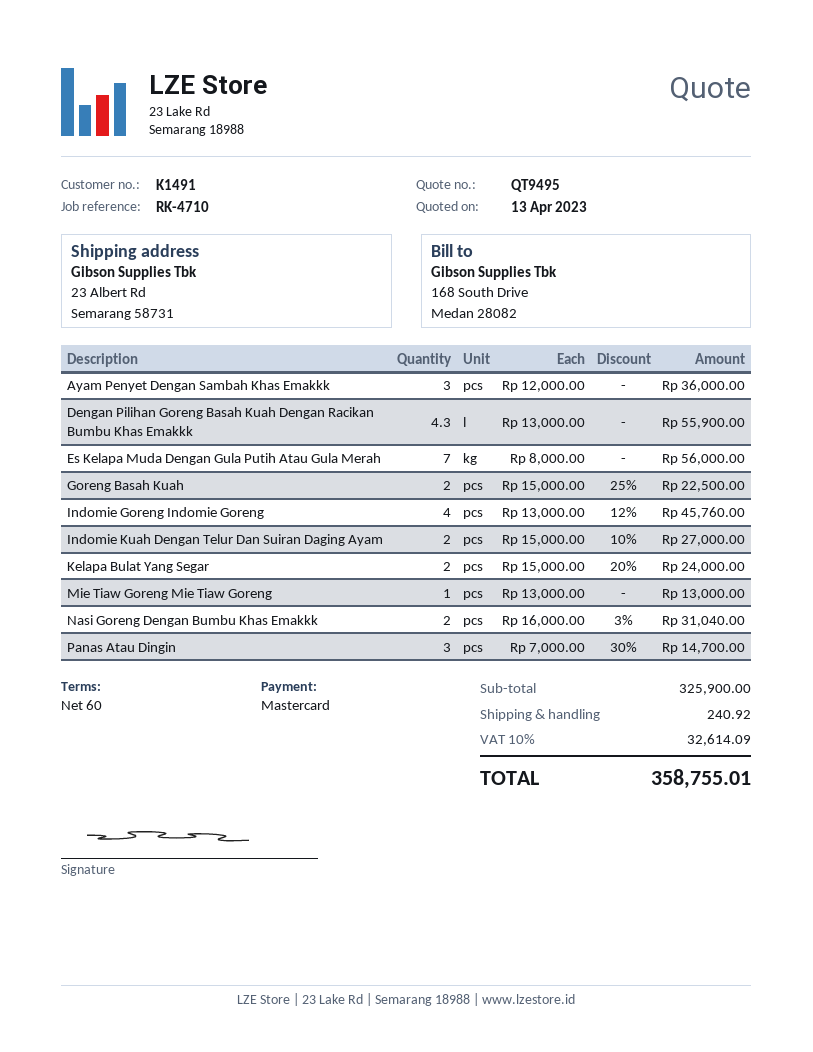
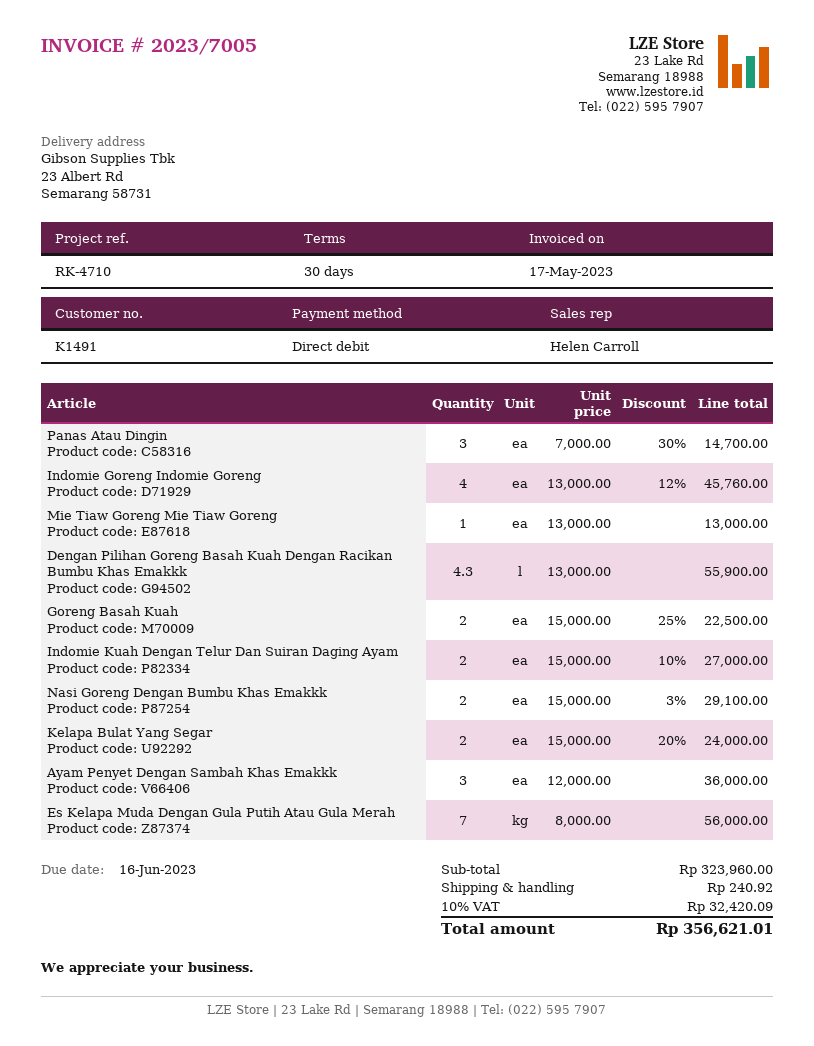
payment terms: 60 days -> 30 days
payment method: Mastercard -> direct debit
Nasi Goreng Dengan Bumbu Khas Emakkk: 2 x 16000.00 - 3% = 31040.00 -> 2 x 15000.00 - 3% = 29100.00
subtotal: 325900.00 -> 323960.00
tax: 10% = 32614.09 -> 10% = 32420.09
total: 358755.01 -> 356621.01

